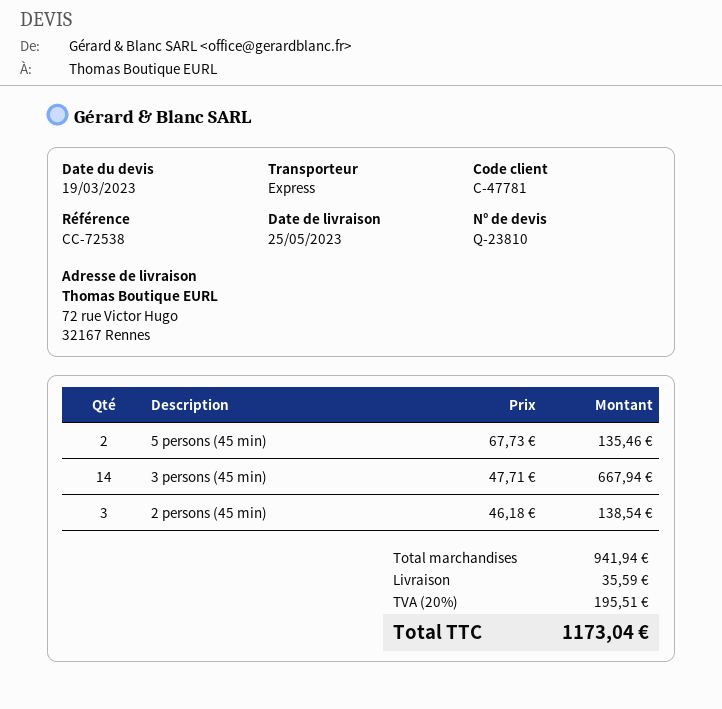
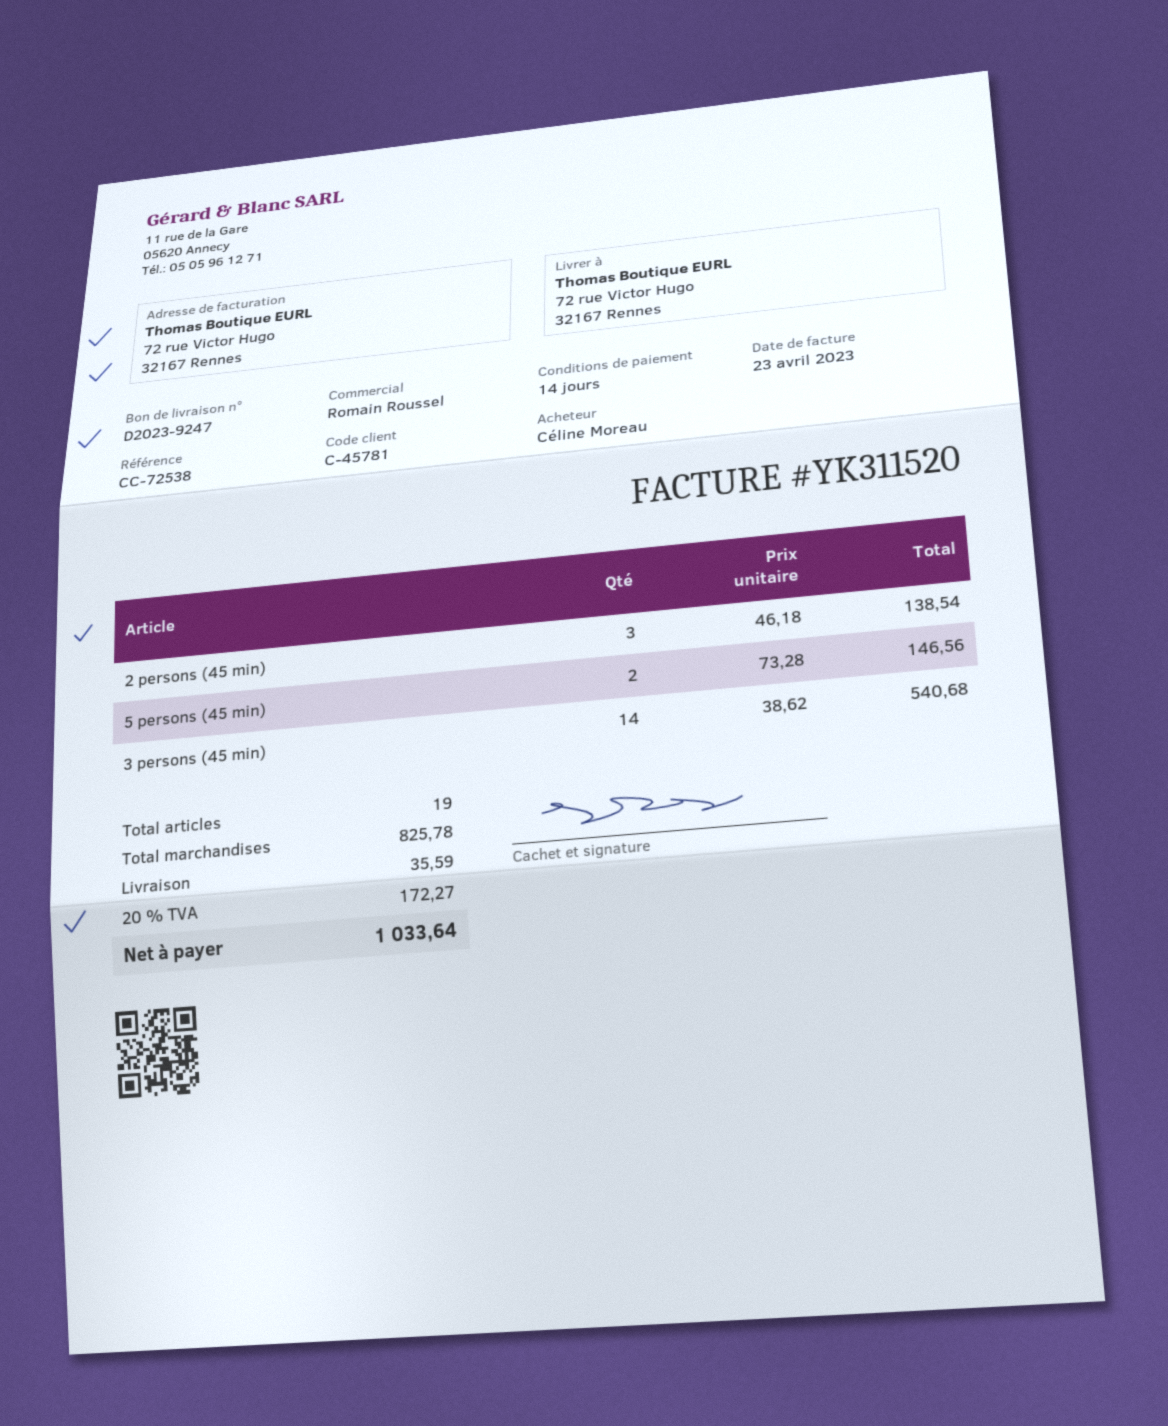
customer number: C-47781 -> C-45781
5 persons (45 min): 2 x 67.73 = 135.46 -> 2 x 73.28 = 146.56
3 persons (45 min): 14 x 47.71 = 667.94 -> 14 x 38.62 = 540.68
subtotal: 941.94 -> 825.78
tax: 20% = 195.51 -> 20% = 172.27
total: 1173.04 -> 1033.64

